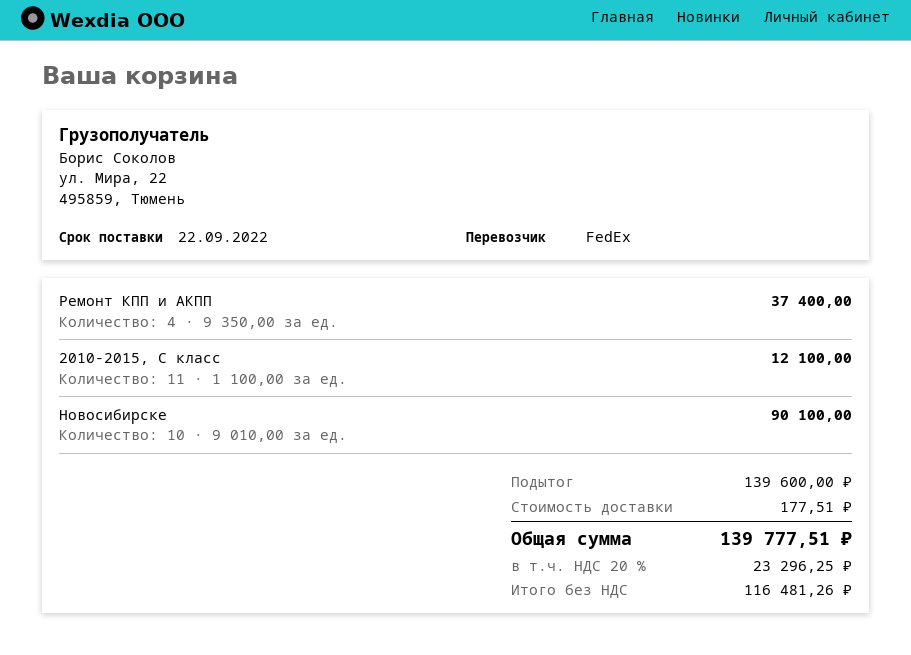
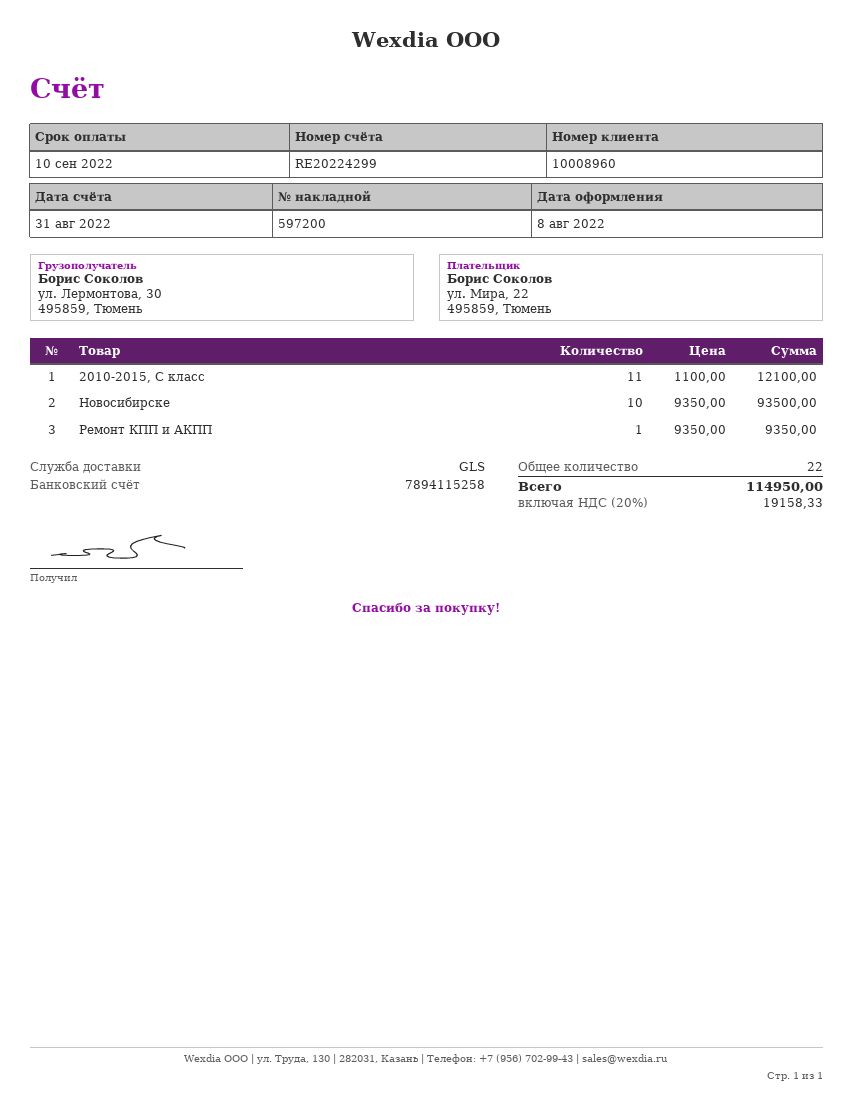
shipping method: FedEx -> GLS
ship to: ул. Мира, 22, 495859, Тюмень -> ул. Лермонтова, 30, 495859, Тюмень
Ремонт КПП и АКПП: 4 x 9350.00 = 37400.00 -> 1 x 9350.00 = 9350.00
Новосибирске: 10 x 9010.00 = 90100.00 -> 10 x 9350.00 = 93500.00
shipping: 177.51 -> none
tax: 20% = 23296.25 -> 20% = 19158.33
total: 139777.51 -> 114950.00

